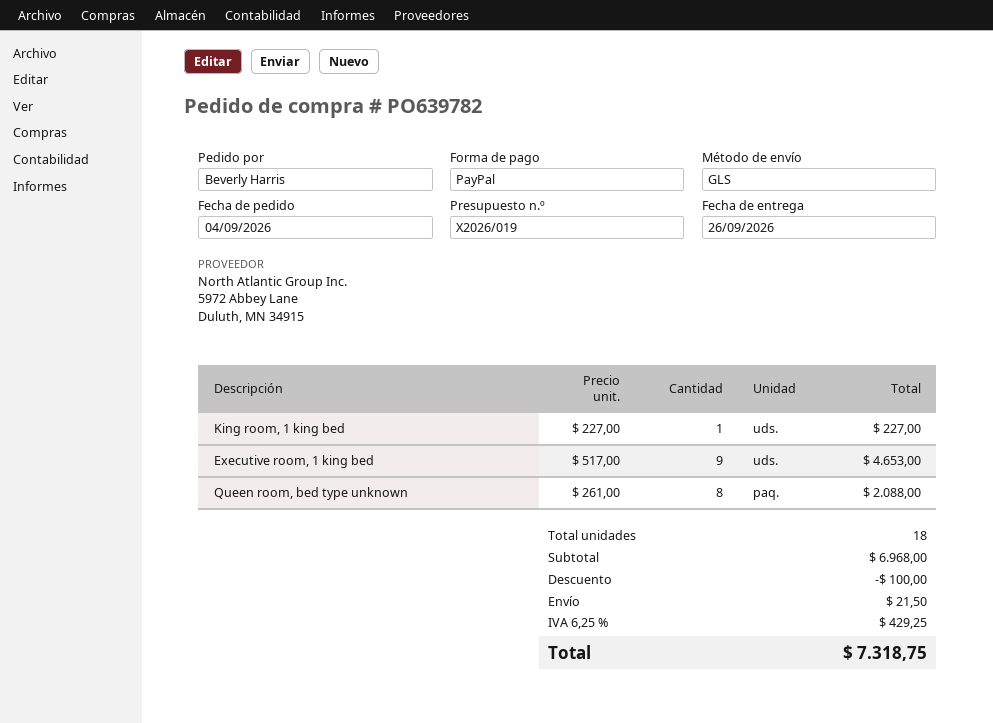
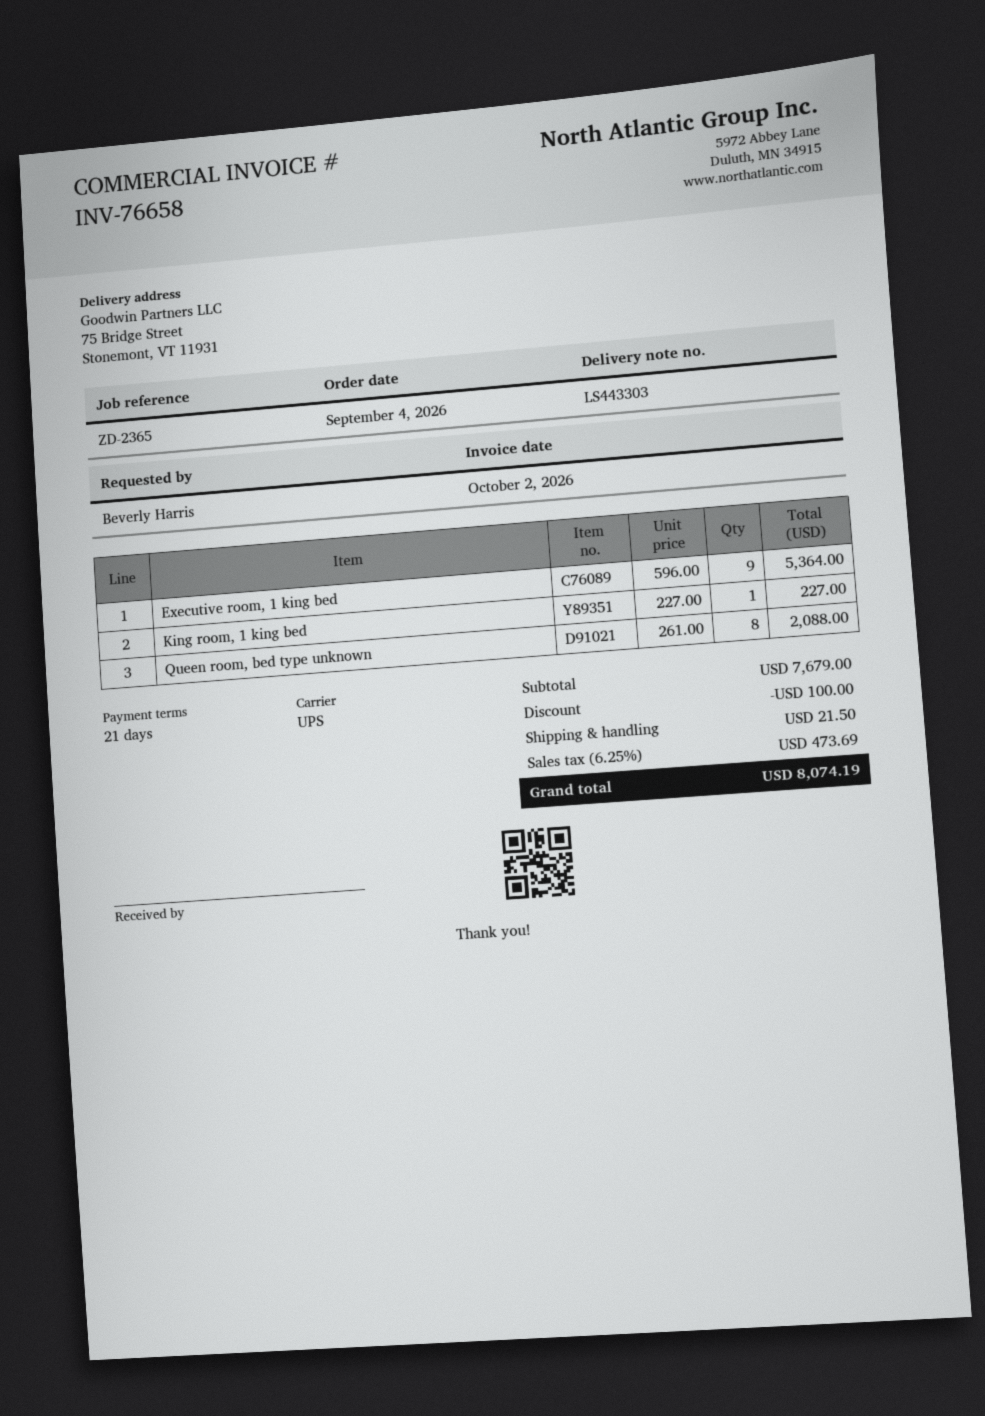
shipping method: GLS -> UPS
Executive room, 1 king bed: 9 x 517.00 = 4653.00 -> 9 x 596.00 = 5364.00
subtotal: 6968.00 -> 7679.00
tax: 6.25% = 429.25 -> 6.25% = 473.69
total: 7318.75 -> 8074.19

